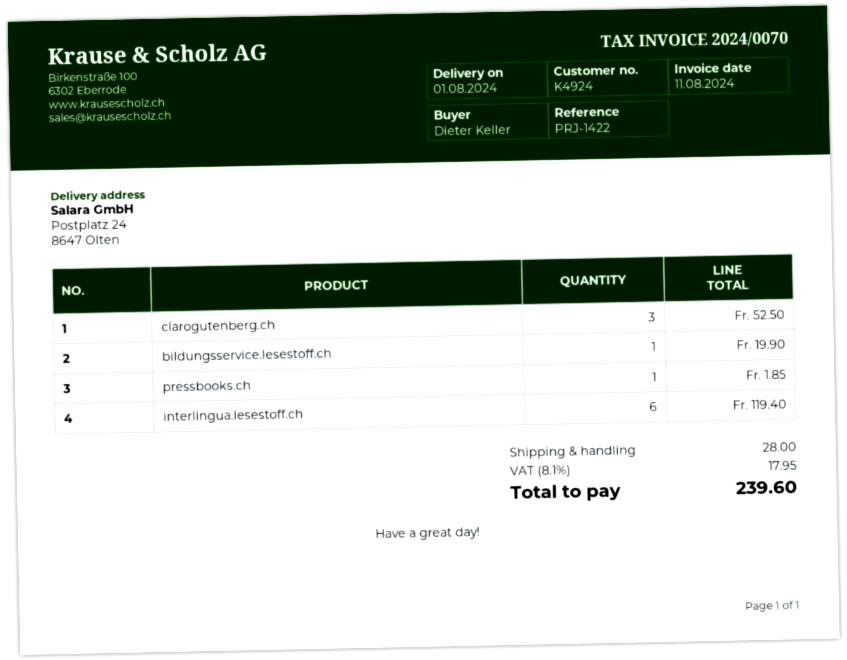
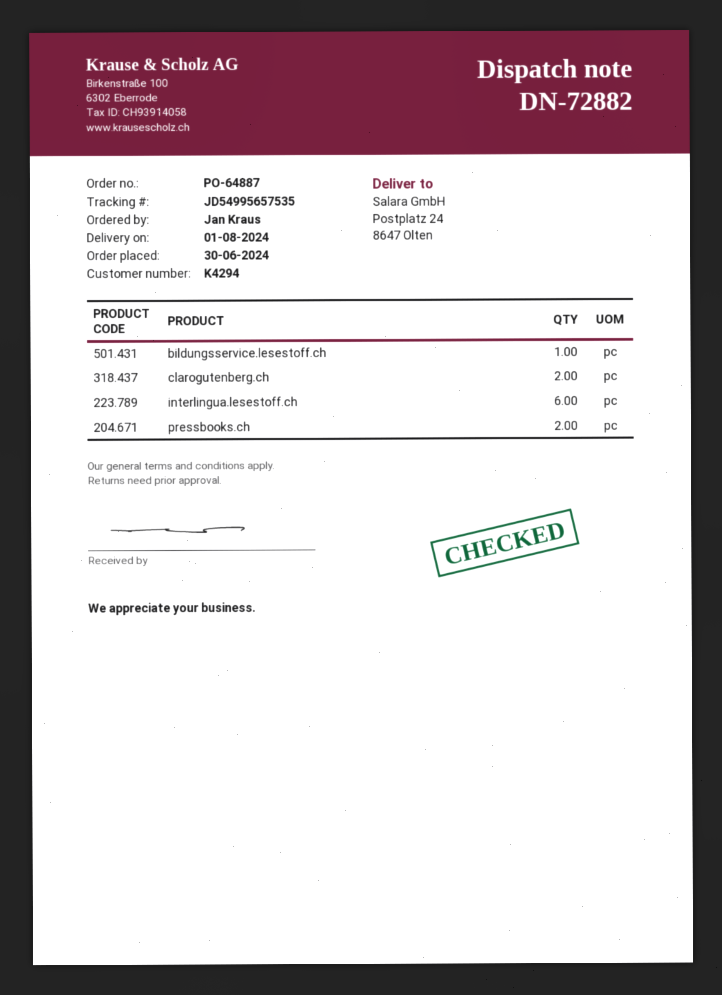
customer number: K4924 -> K4294
ordered by: Dieter Keller -> Jan Kraus
clarogutenberg.ch: 3 -> 2
pressbooks.ch: 1 -> 2

